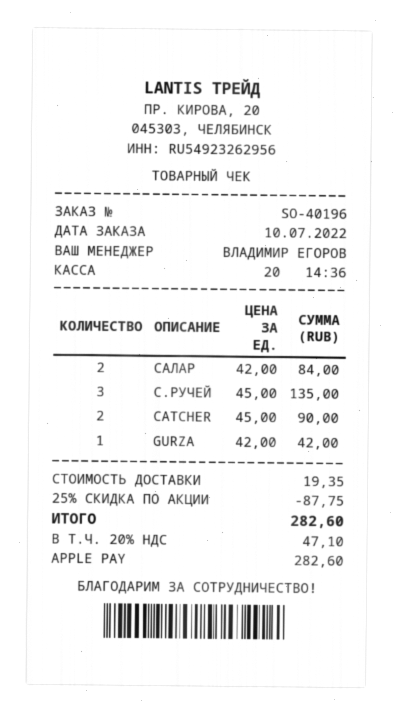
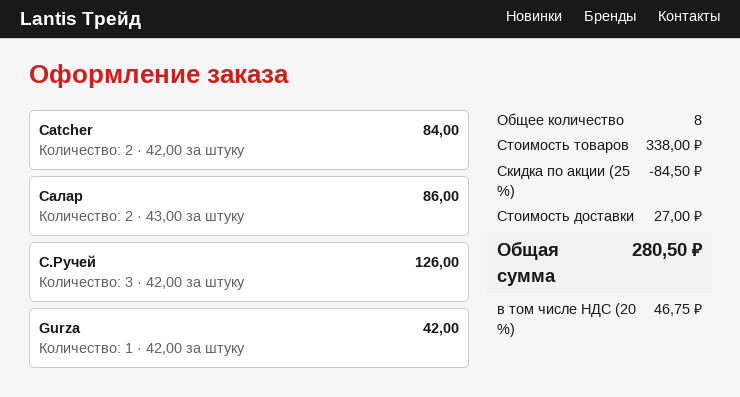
САЛАР: 2 x 42.00 = 84.00 -> 2 x 43.00 = 86.00
С.РУЧЕЙ: 3 x 45.00 = 135.00 -> 3 x 42.00 = 126.00
CATCHER: 2 x 45.00 = 90.00 -> 2 x 42.00 = 84.00
discount: 25% = 87.75 -> 25% = 84.50
shipping: 19.35 -> 27.00
tax: 20% = 47.10 -> 20% = 46.75
total: 282.60 -> 280.50

